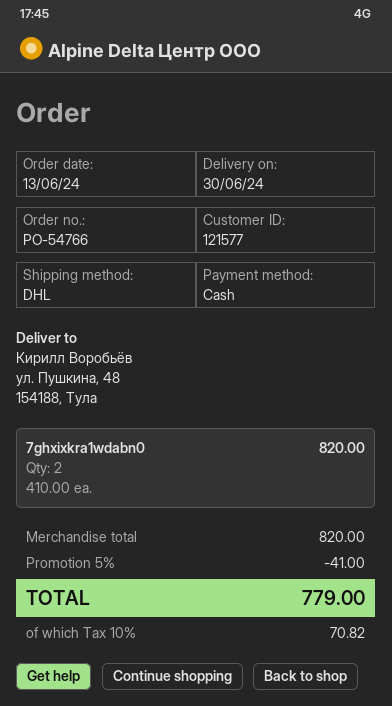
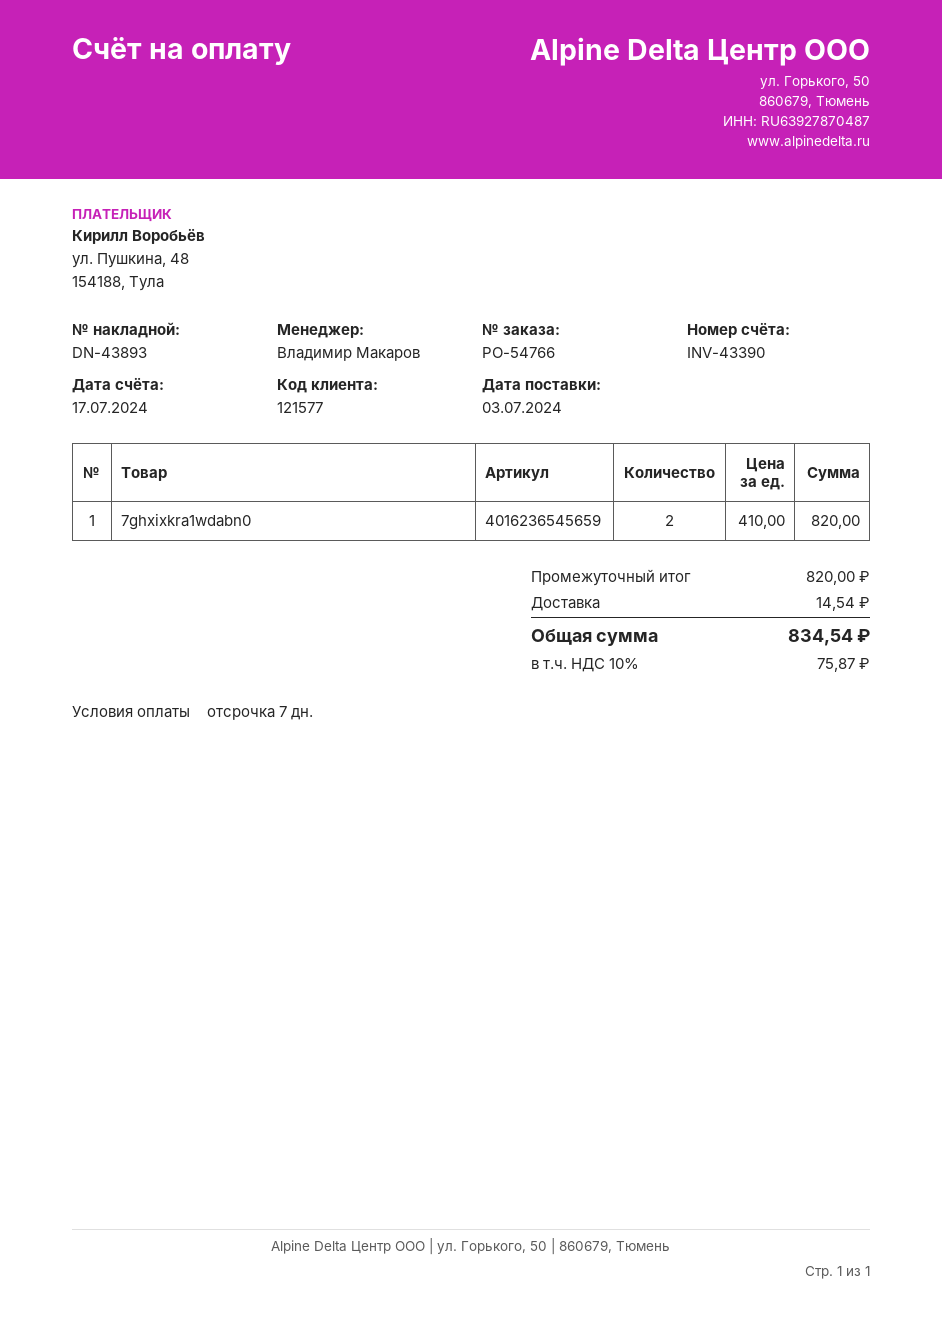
delivery date: 2024-06-30 -> 2024-07-03
discount: 5% = 41.00 -> none
shipping: none -> 14.54
tax: 10% = 70.82 -> 10% = 75.87
total: 779.00 -> 834.54

